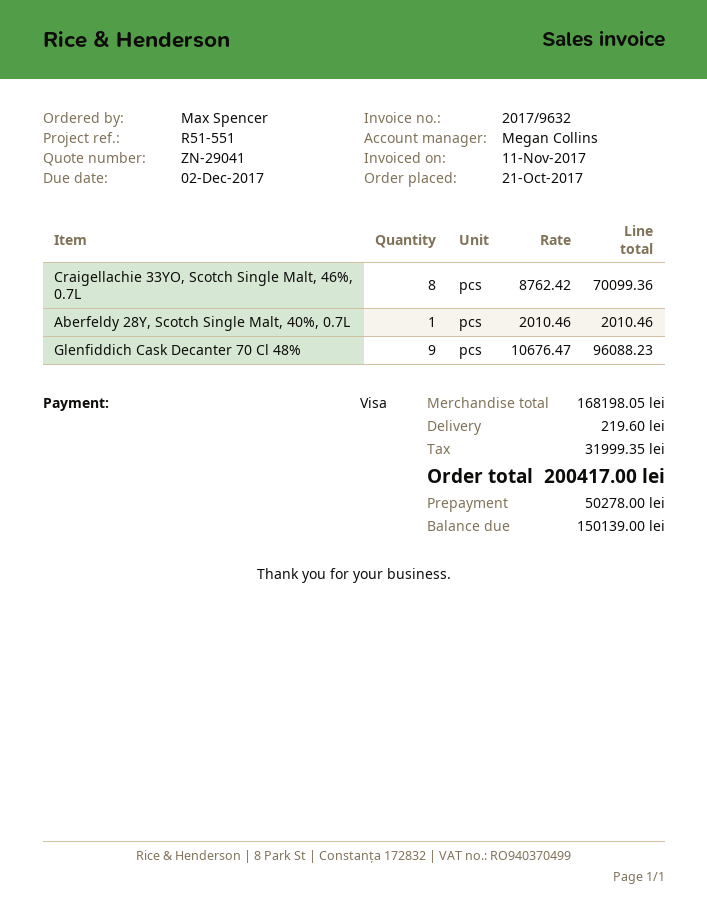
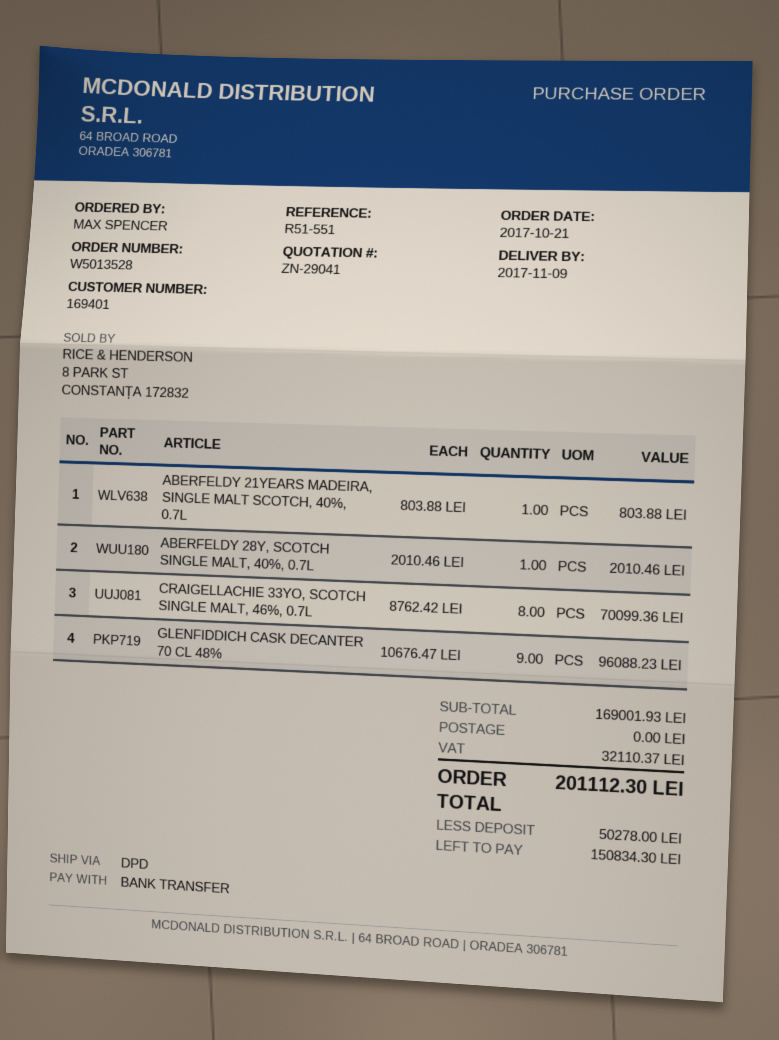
payment method: Visa -> bank transfer
ABERFELDY 21YEARS MADEIRA, SINGLE MALT SCOTCH, 40%, 0.7L: none -> 1 x 803.88 = 803.88
subtotal: 168198.05 -> 169001.93
shipping: 219.60 -> 0.00
tax: 31999.35 -> 32110.37
total: 200417.00 -> 201112.30
balance: 150139.00 -> 150834.30

